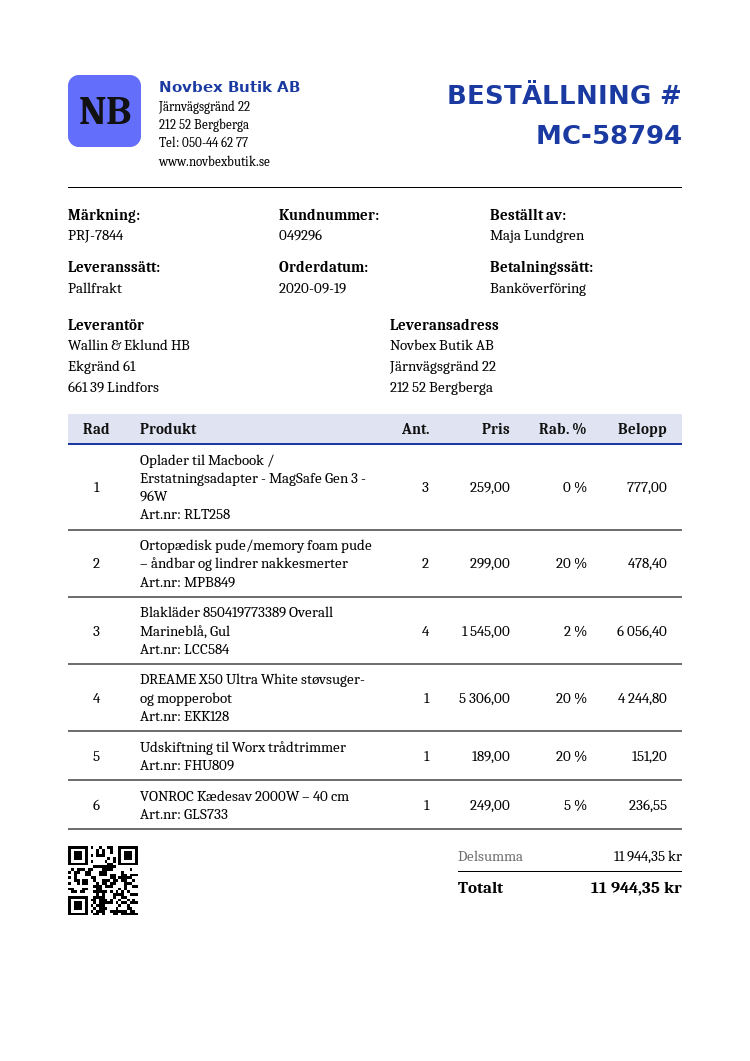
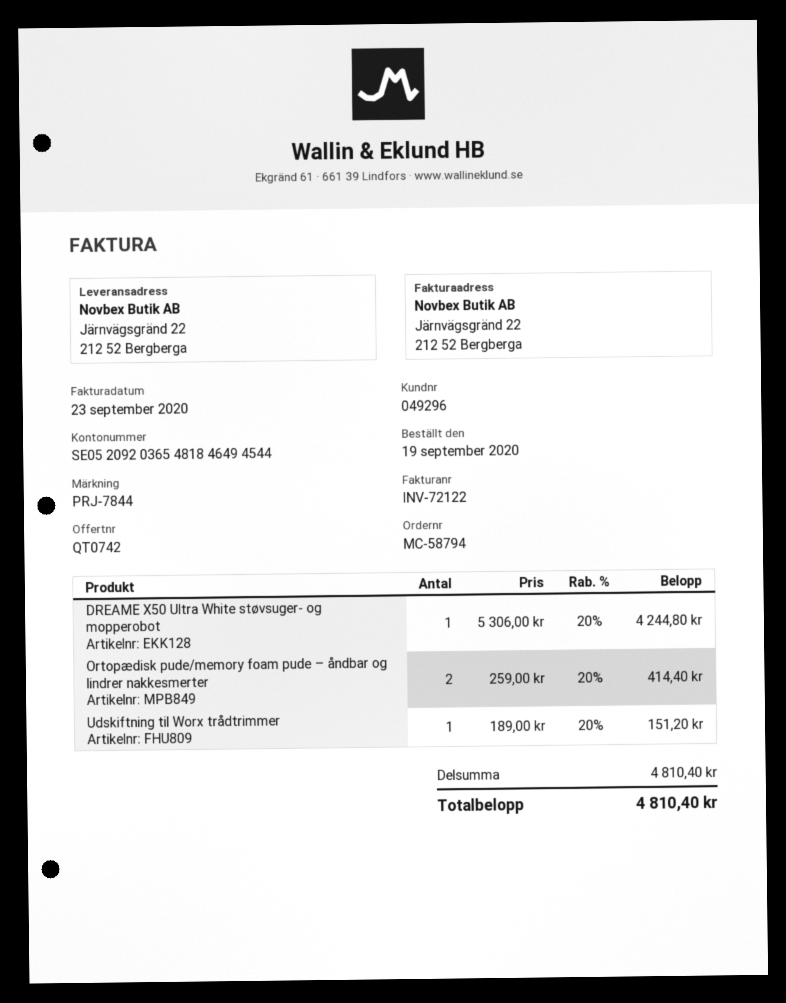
Oplader til Macbook / Erstatningsadapter - MagSafe Gen 3 - 96W: 3 x 259.00 = 777.00 -> none
Ortopædisk pude/memory foam pude – åndbar og lindrer nakkesmerter: 2 x 299.00 - 20% = 478.40 -> 2 x 259.00 - 20% = 414.40
Blakläder 850419773389 Overall Marineblå, Gul: 4 x 1545.00 - 2% = 6056.40 -> none
VONROC Kædesav 2000W – 40 cm: 1 x 249.00 - 5% = 236.55 -> none
subtotal: 11944.35 -> 4810.40
total: 11944.35 -> 4810.40

